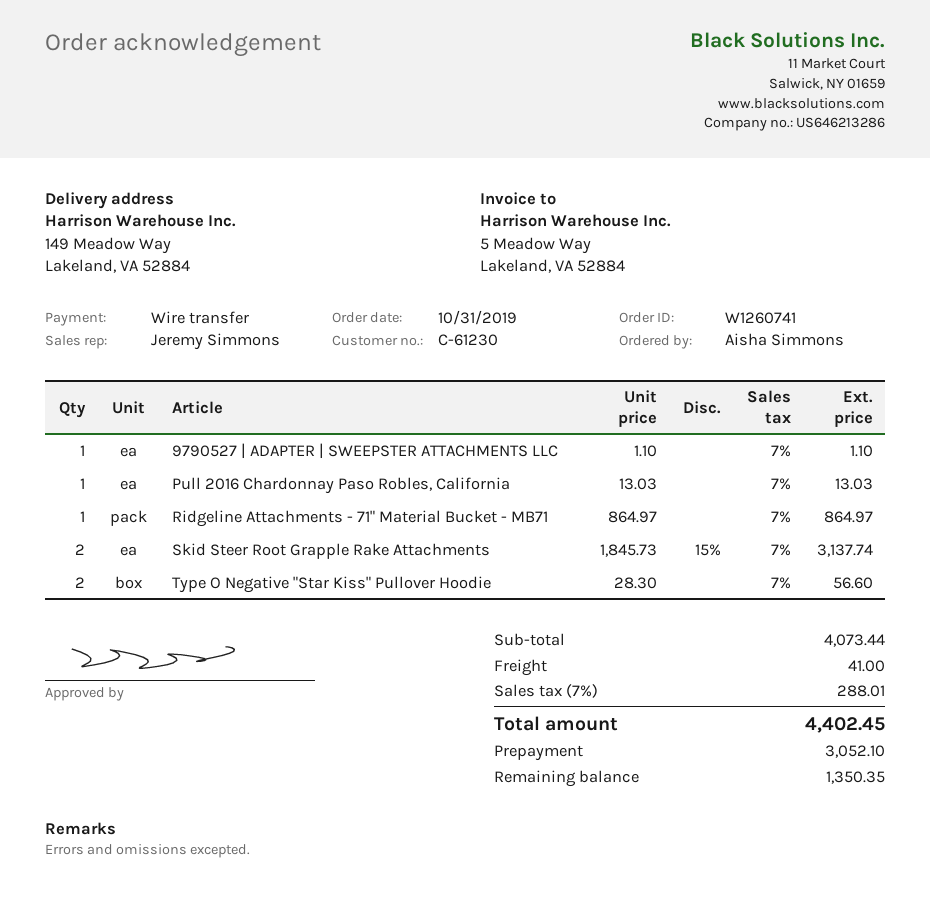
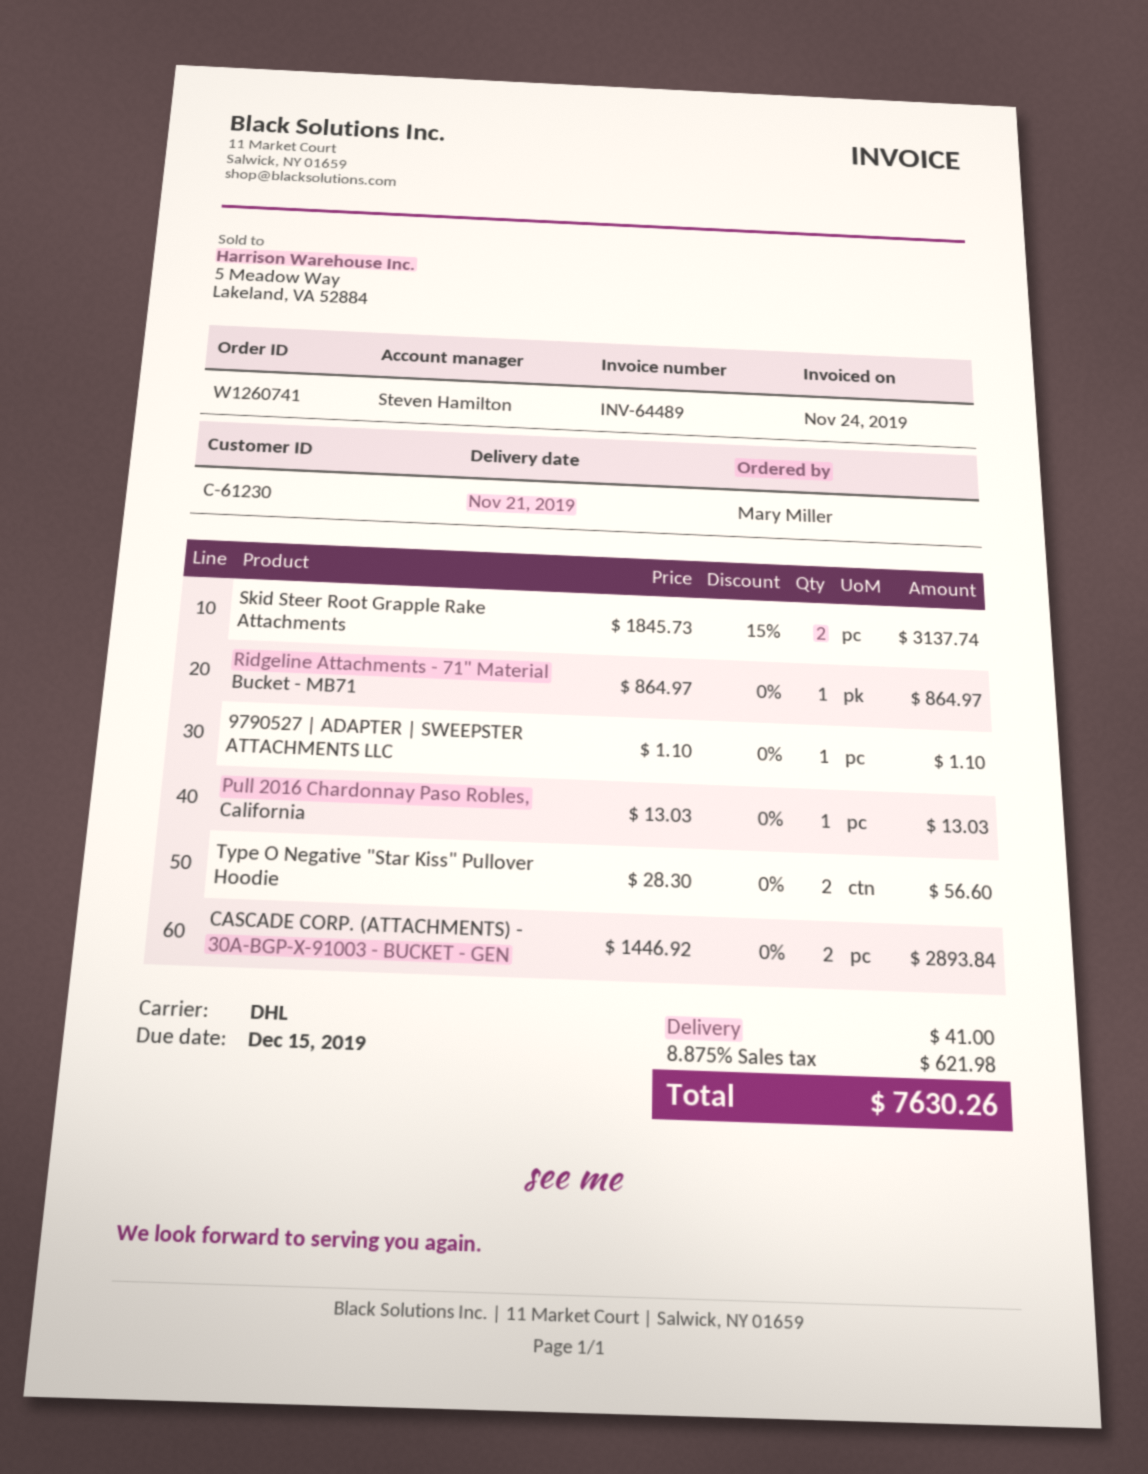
ordered by: Aisha Simmons -> Mary Miller
sales rep: Jeremy Simmons -> Steven Hamilton
CASCADE CORP. (ATTACHMENTS) - 30A-BGP-X-91003 - BUCKET - GEN: none -> 2 x 1446.92 = 2893.84
tax: 7% = 288.01 -> 8.875% = 621.98
total: 4402.45 -> 7630.26

